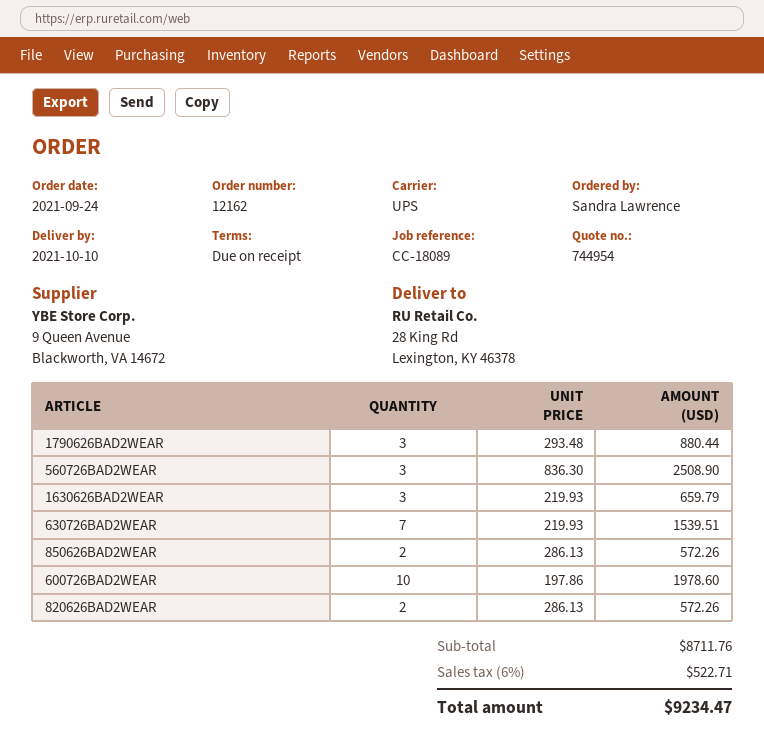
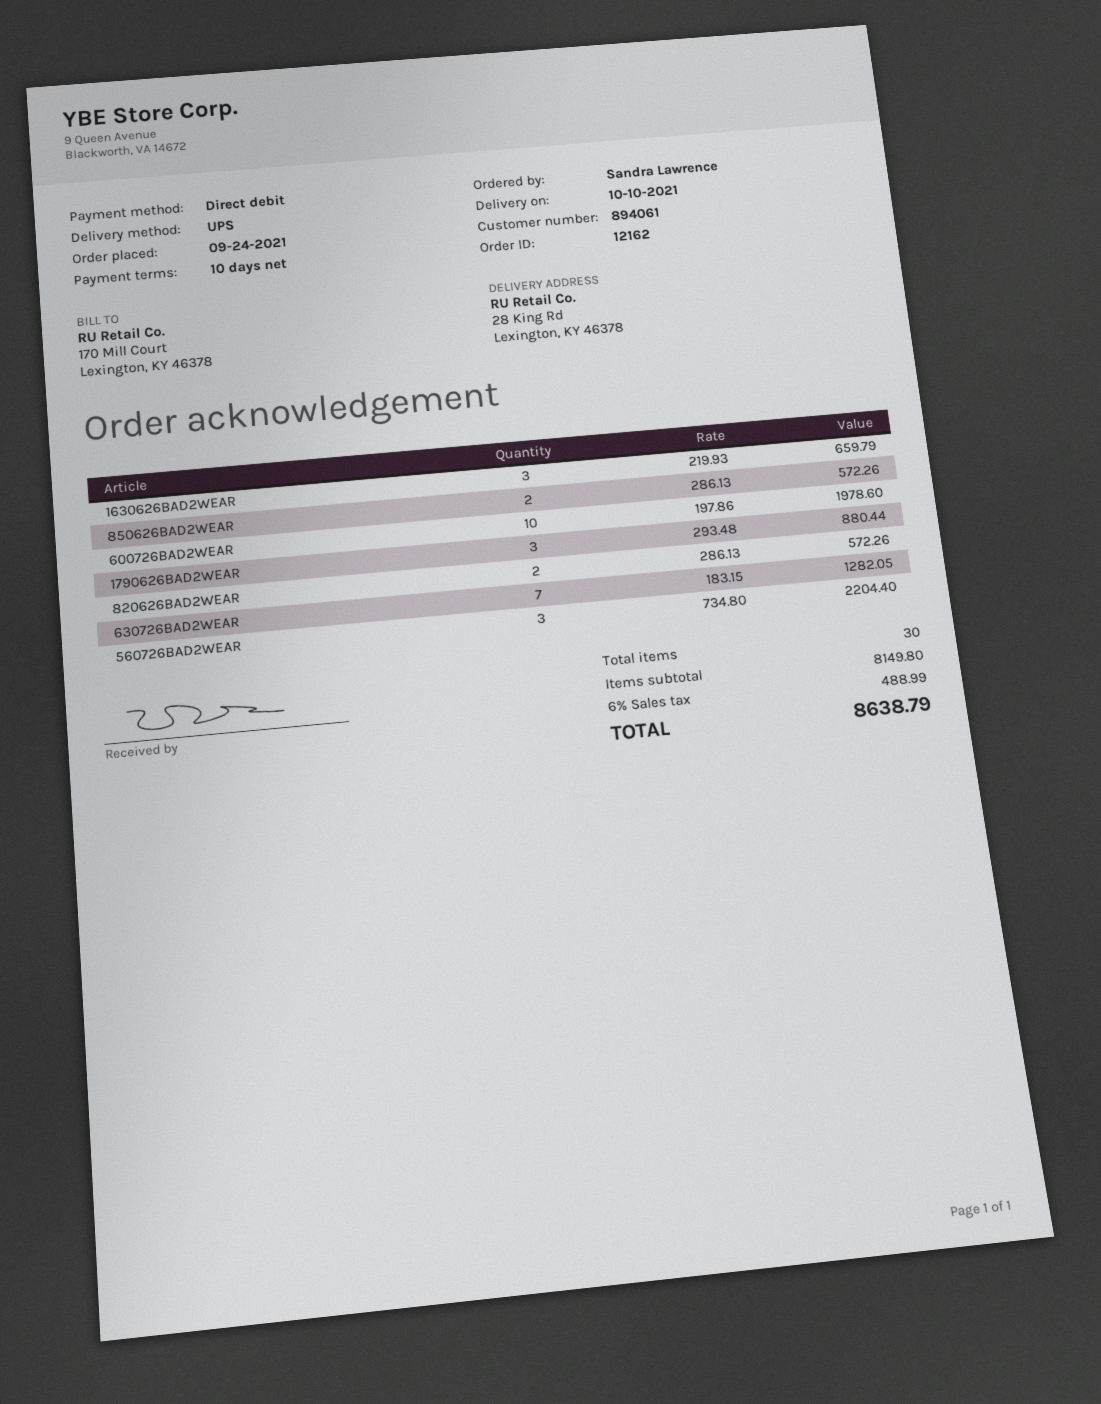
payment terms: on receipt -> 10 days
560726BAD2WEAR: 3 x 836.30 = 2508.90 -> 3 x 734.80 = 2204.40
630726BAD2WEAR: 7 x 219.93 = 1539.51 -> 7 x 183.15 = 1282.05
subtotal: 8711.76 -> 8149.80
tax: 6% = 522.71 -> 6% = 488.99
total: 9234.47 -> 8638.79

